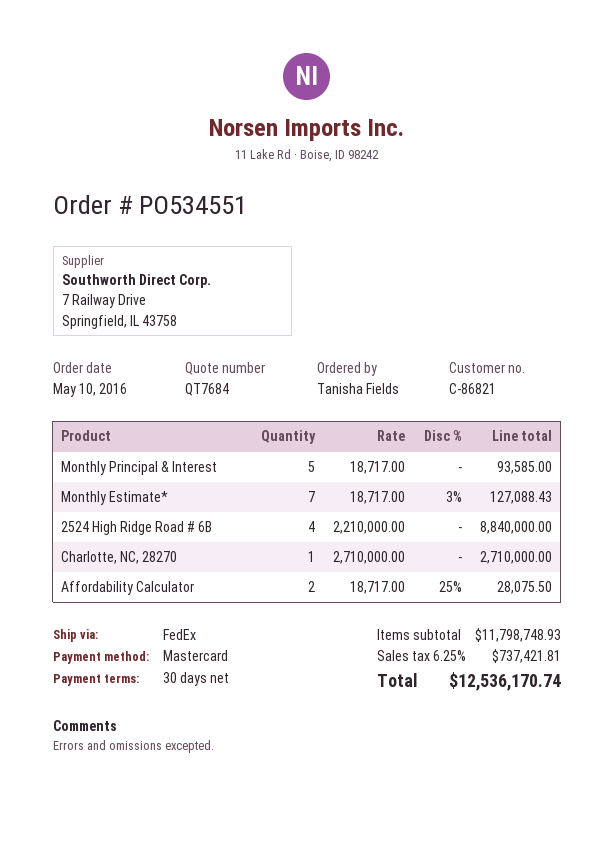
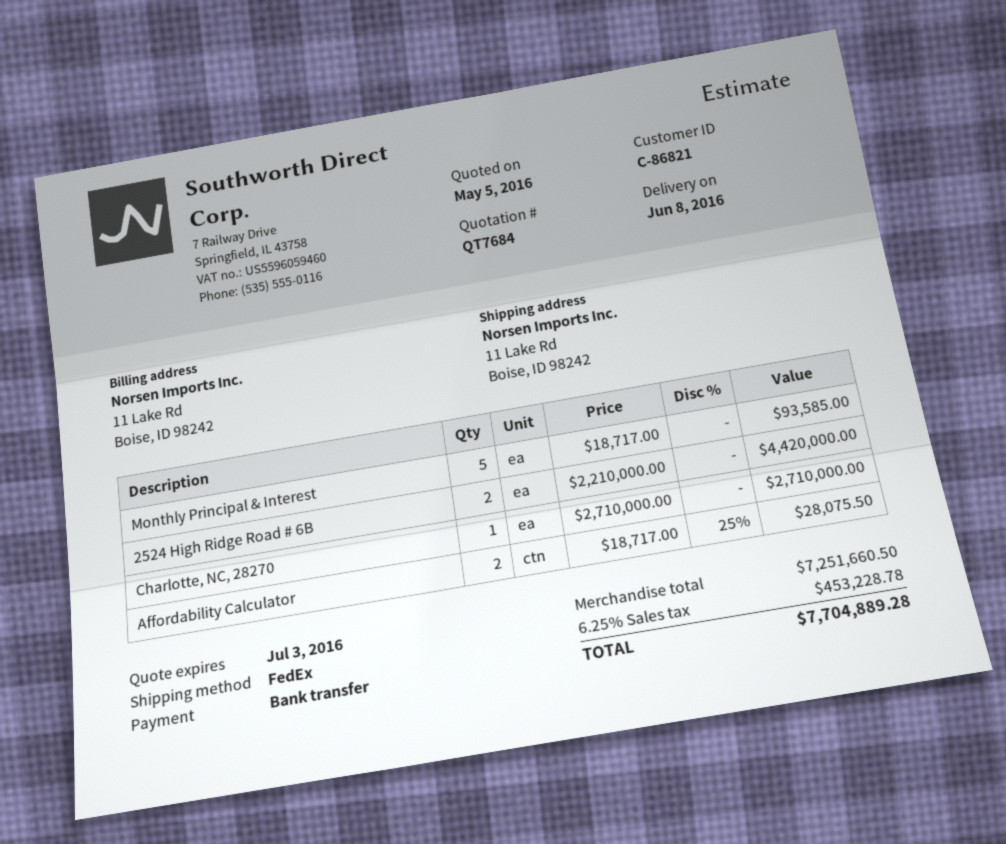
payment method: Mastercard -> bank transfer
Monthly Estimate*: 7 x 18717.00 - 3% = 127088.43 -> none
2524 High Ridge Road # 6B: 4 x 2210000.00 = 8840000.00 -> 2 x 2210000.00 = 4420000.00
subtotal: 11798748.93 -> 7251660.50
tax: 6.25% = 737421.81 -> 6.25% = 453228.78
total: 12536170.74 -> 7704889.28

